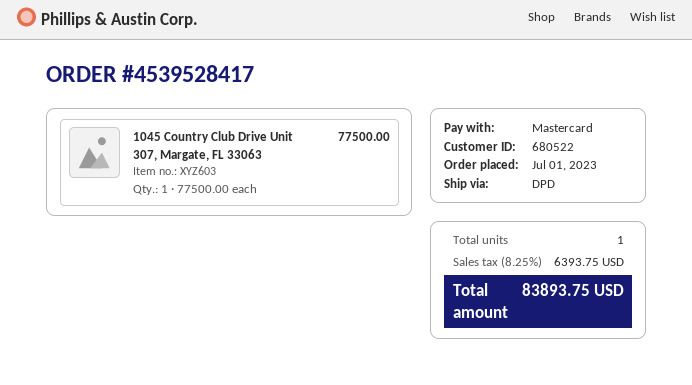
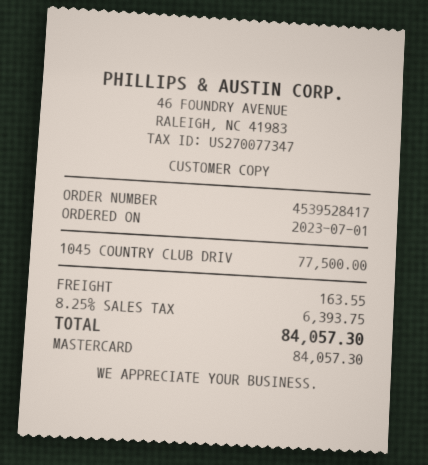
shipping: none -> 163.55
total: 83893.75 -> 84057.30

